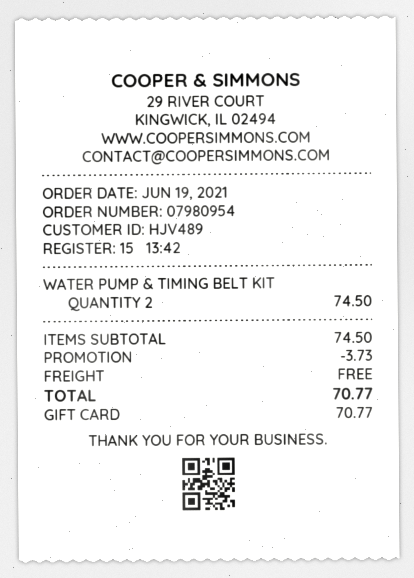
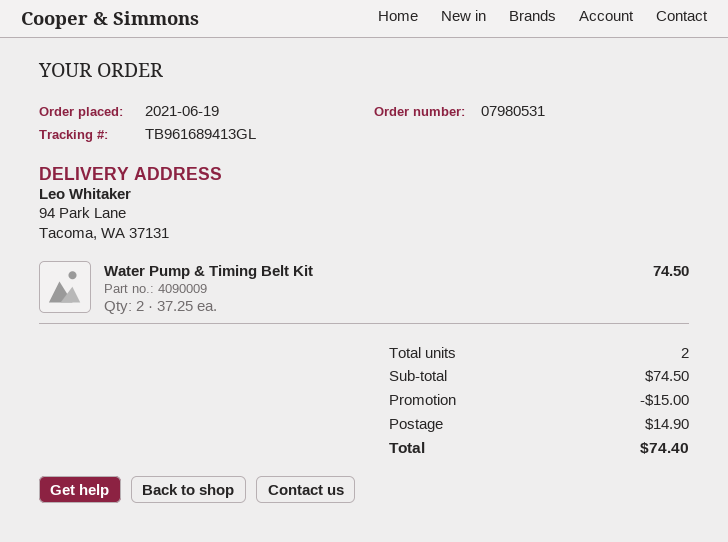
order number: 07980954 -> 07980531
discount: 3.73 -> 15.00
shipping: 0.00 -> 14.90
total: 70.77 -> 74.40

